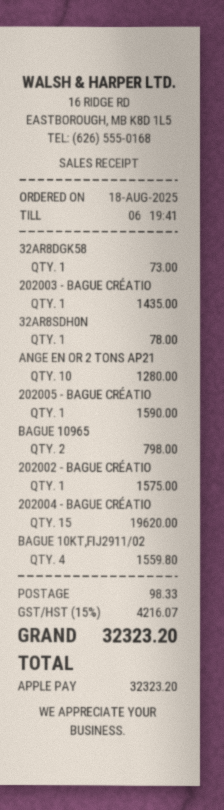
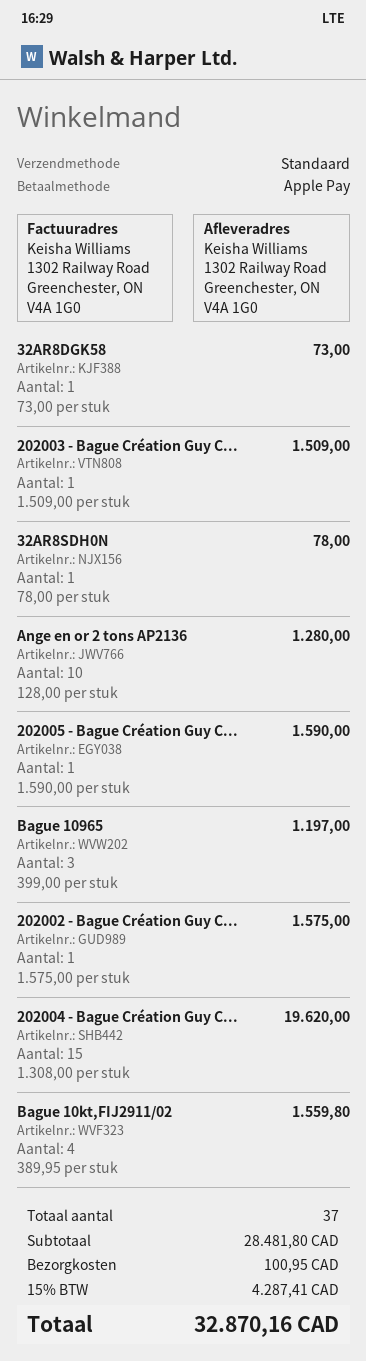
202003 - BAGUE CRÉATIO: 1 for 1435.00 -> 1 for 1509.00
BAGUE 10965: 2 for 798.00 -> 3 for 1197.00
shipping: 98.33 -> 100.95
tax: 15% = 4216.07 -> 15% = 4287.41
total: 32323.20 -> 32870.16

